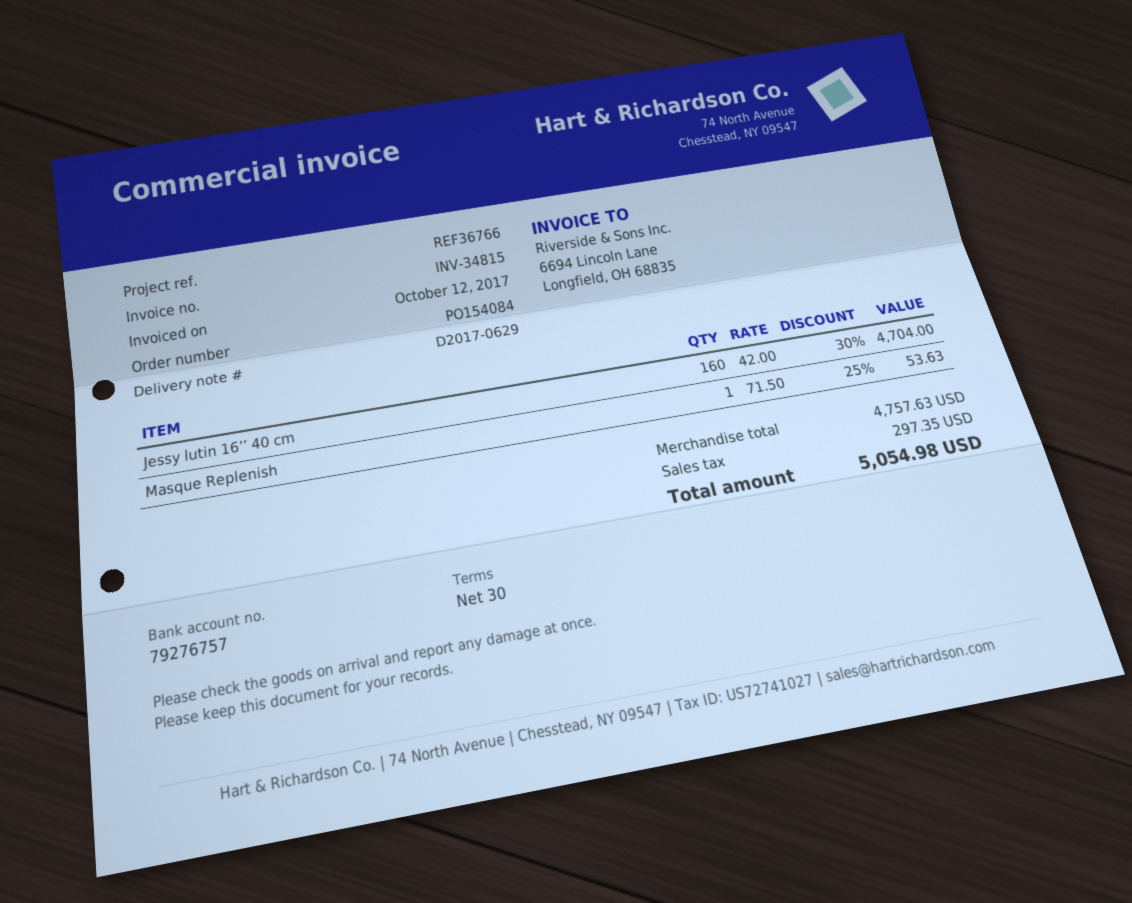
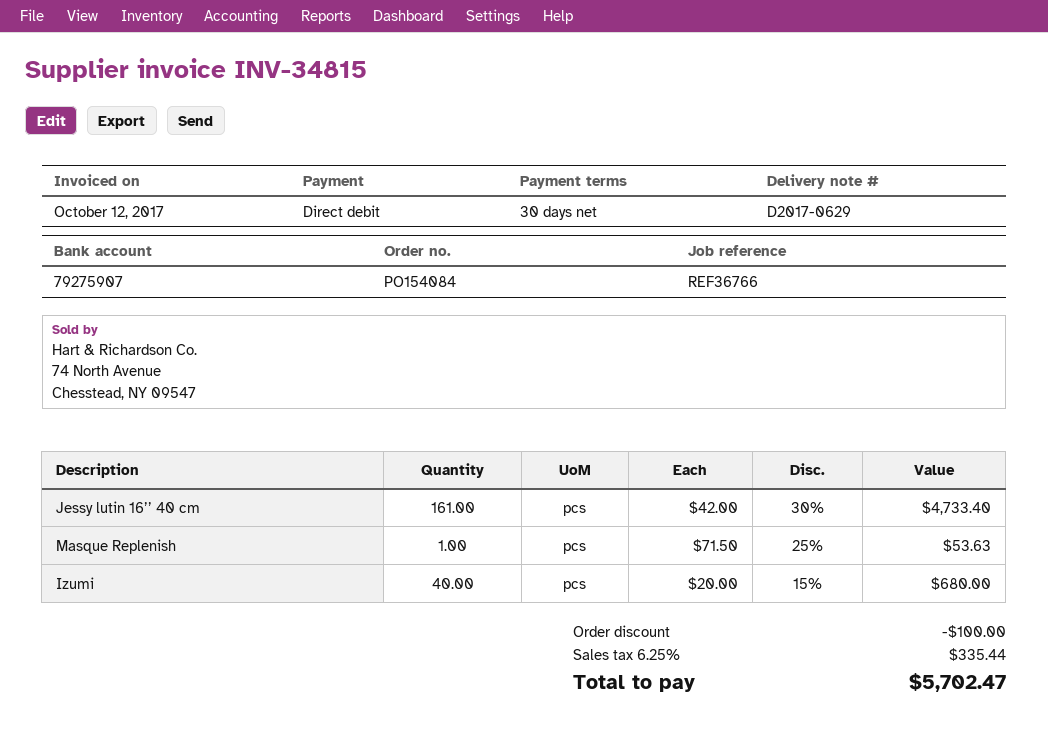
bank account: 79276757 -> 79275907
Jessy lutin 16’’ 40 cm: 160 x 42.00 - 30% = 4704.00 -> 161 x 42.00 - 30% = 4733.40
Izumi: none -> 40 x 20.00 - 15% = 680.00
discount: none -> 100.00
tax: 297.35 -> 335.44
total: 5054.98 -> 5702.47

